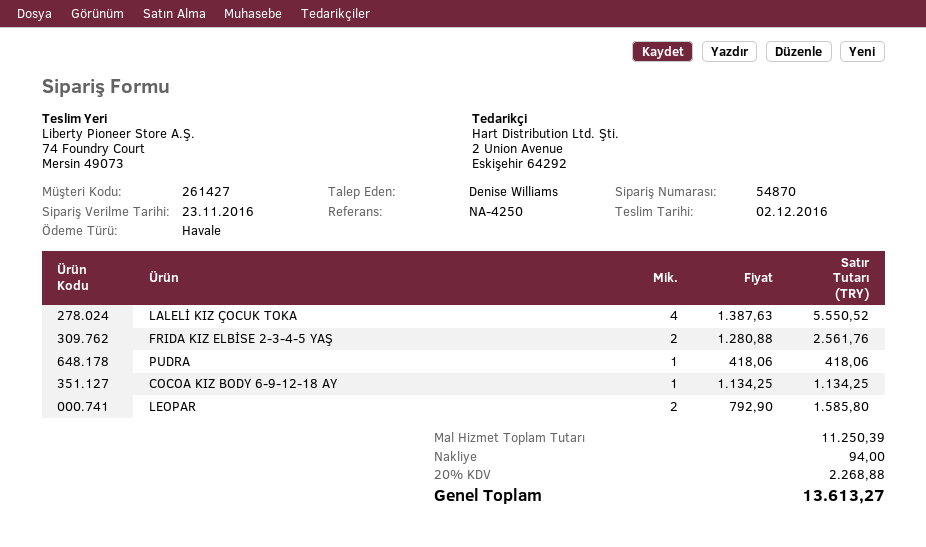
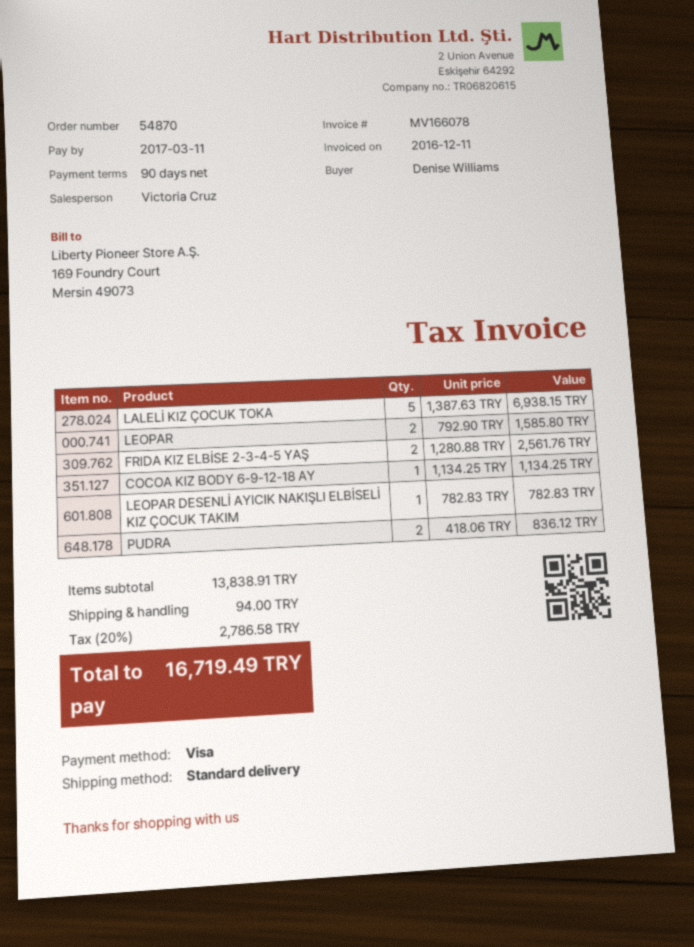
payment method: bank transfer -> Visa
LALELİ KIZ ÇOCUK TOKA: 4 x 1387.63 = 5550.52 -> 5 x 1387.63 = 6938.15
PUDRA: 1 x 418.06 = 418.06 -> 2 x 418.06 = 836.12
LEOPAR DESENLİ AYICIK NAKIŞLI ELBİSELİ KIZ ÇOCUK TAKIM: none -> 1 x 782.83 = 782.83
subtotal: 11250.39 -> 13838.91
tax: 20% = 2268.88 -> 20% = 2786.58
total: 13613.27 -> 16719.49

